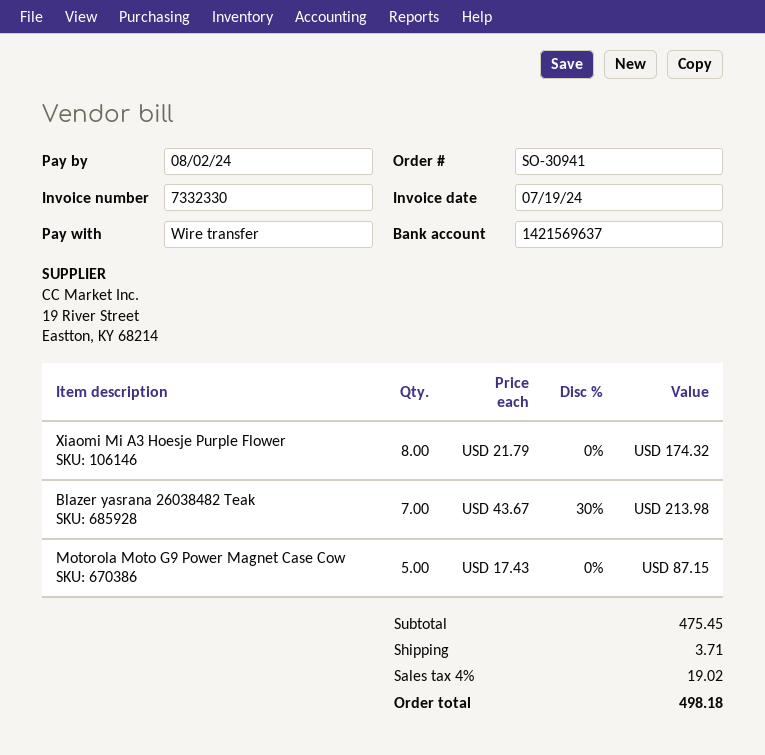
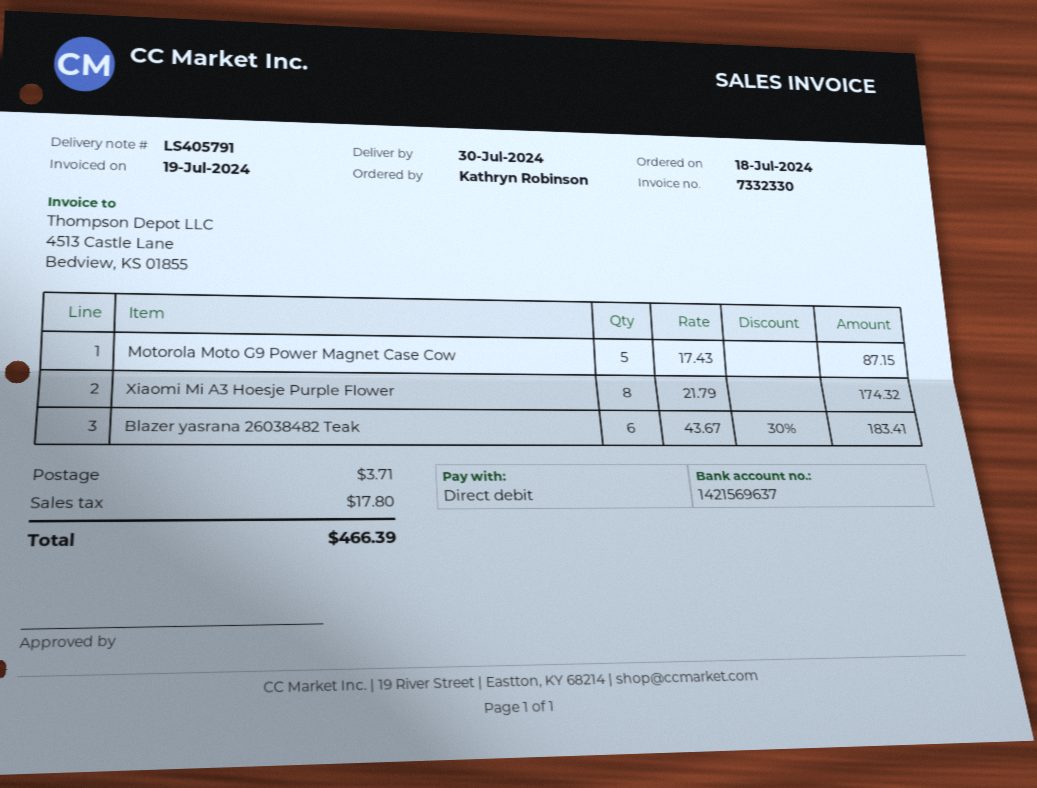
payment method: bank transfer -> direct debit
Blazer yasrana 26038482 Teak: 7 x 43.67 - 30% = 213.98 -> 6 x 43.67 - 30% = 183.41
tax: 19.02 -> 17.80
total: 498.18 -> 466.39

